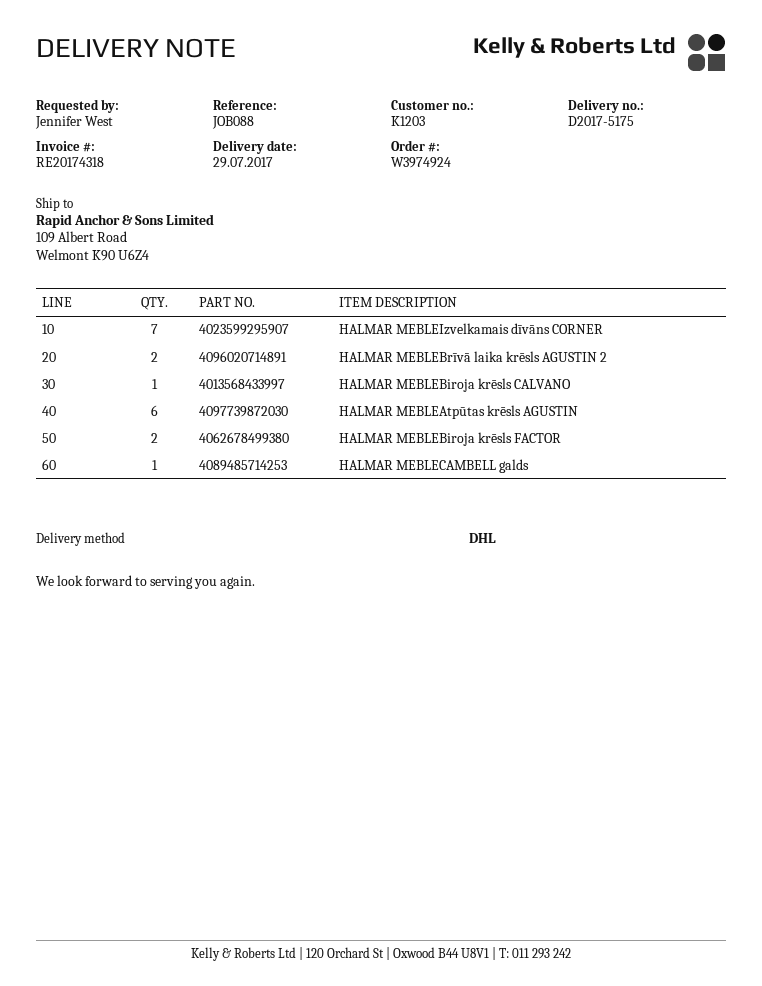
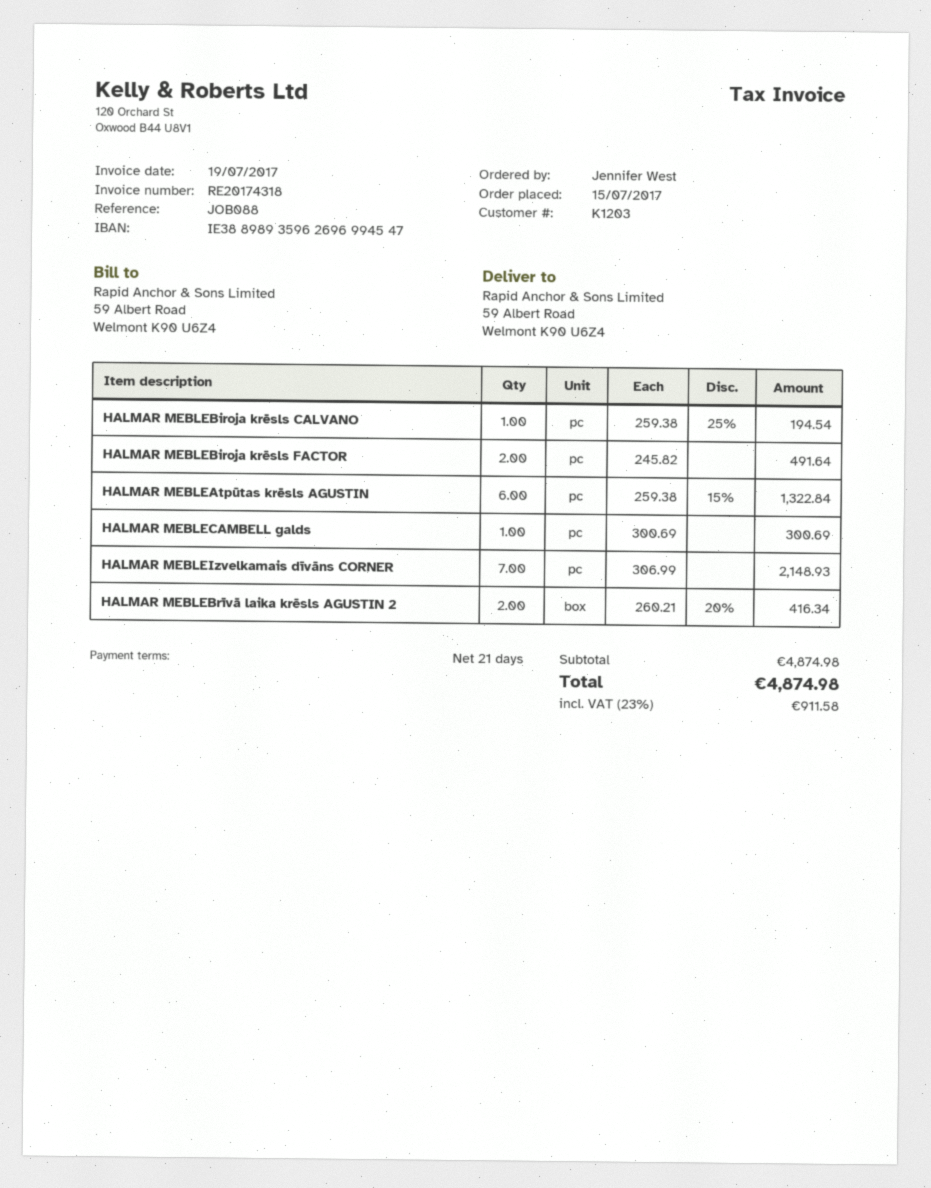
ship to: 109 Albert Road, Welmont K90 U6Z4 -> 59 Albert Road, Welmont K90 U6Z4

